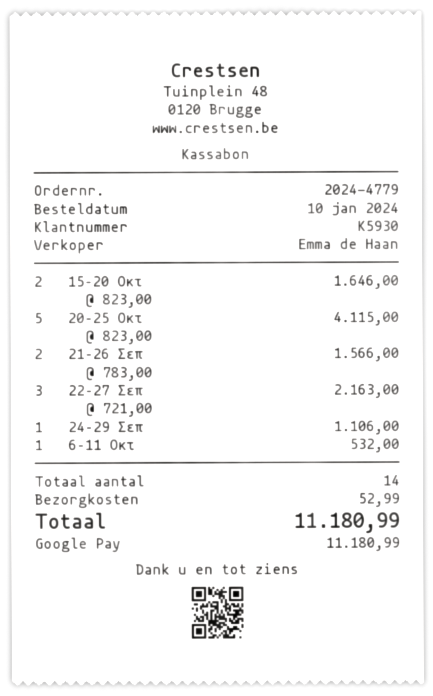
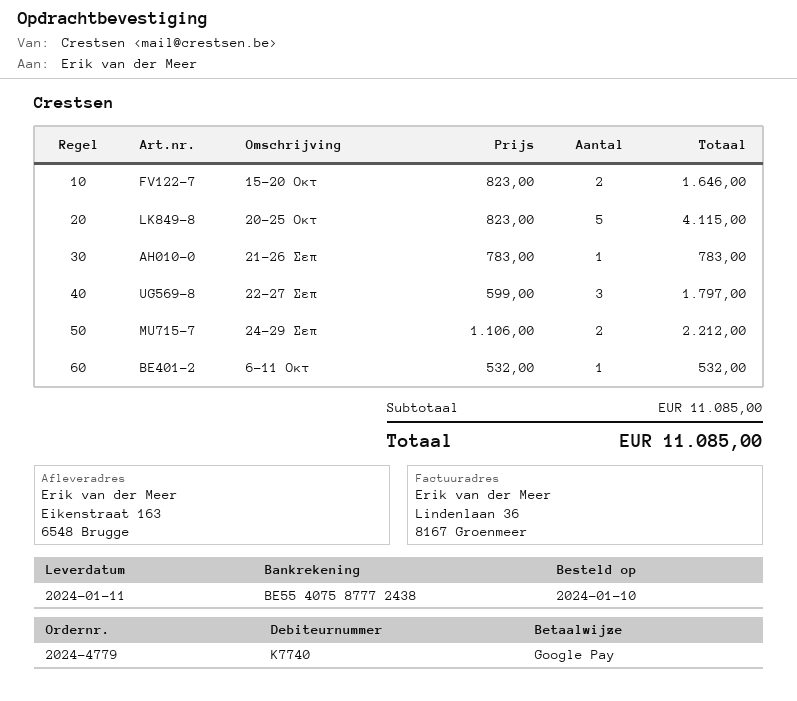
customer number: K5930 -> K7740
21–26 Σεπ: 2 x 783.00 = 1566.00 -> 1 x 783.00 = 783.00
22–27 Σεπ: 3 x 721.00 = 2163.00 -> 3 x 599.00 = 1797.00
24–29 Σεπ: 1 x 1106.00 = 1106.00 -> 2 x 1106.00 = 2212.00
shipping: 52.99 -> none
total: 11180.99 -> 11085.00

